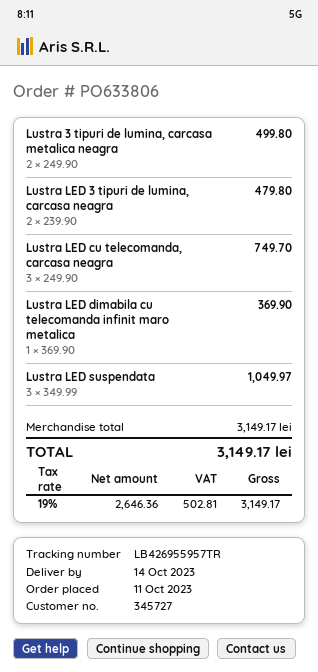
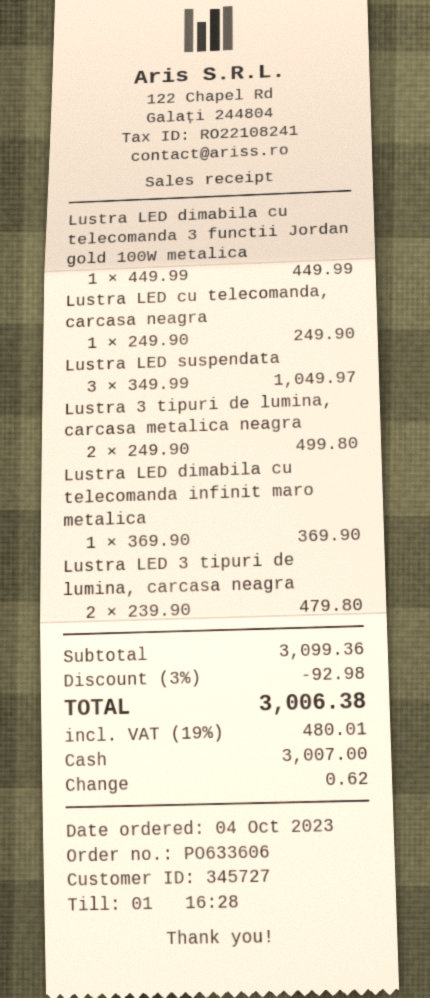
order number: PO633806 -> PO633606
order date: 2023-10-11 -> 2023-10-04
Lustra LED cu telecomanda, carcasa neagra: 3 x 249.90 = 749.70 -> 1 x 249.90 = 249.90
Lustra LED dimabila cu telecomanda 3 functii Jordan gold 100W metalica: none -> 1 x 449.99 = 449.99
subtotal: 3149.17 -> 3099.36
discount: none -> 3% = 92.98
tax: 19% = 502.81 -> 19% = 480.01
total: 3149.17 -> 3006.38

